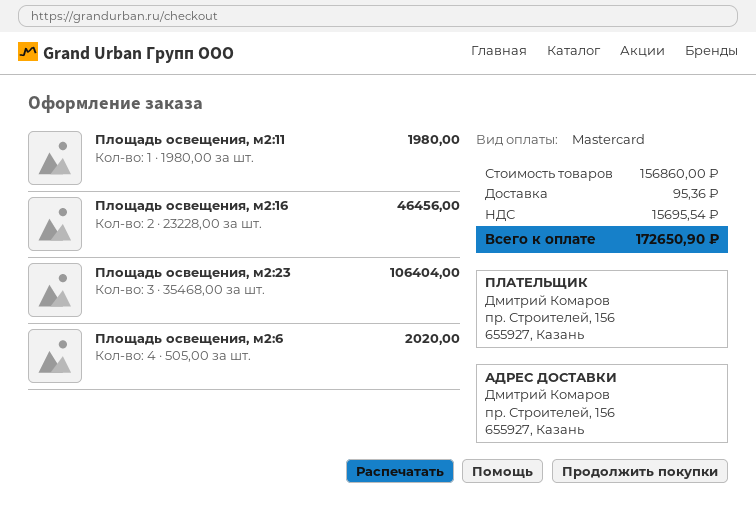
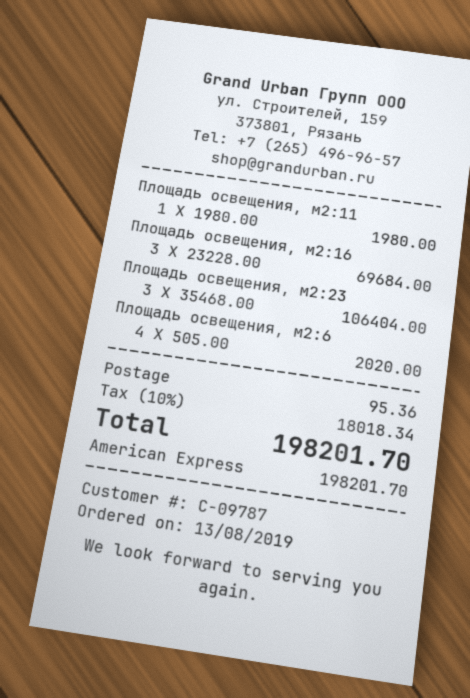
payment method: Mastercard -> American Express
Площадь освещения, м2:16: 2 x 23228.00 = 46456.00 -> 3 x 23228.00 = 69684.00
tax: 15695.54 -> 18018.34
total: 172650.90 -> 198201.70

